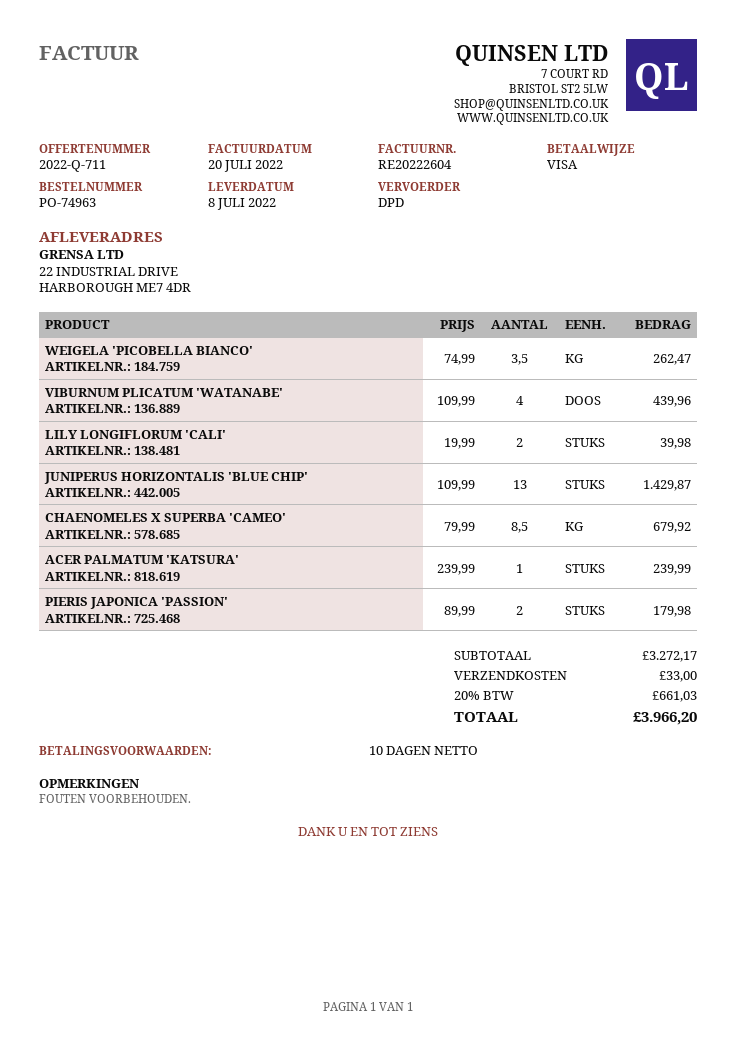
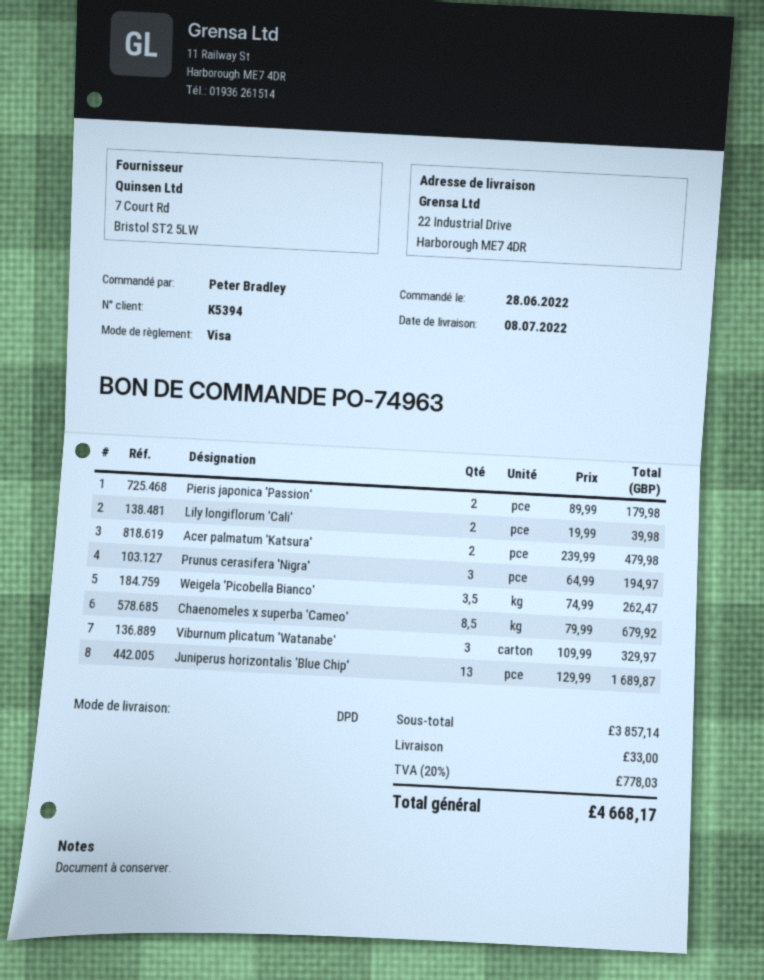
VIBURNUM PLICATUM 'WATANABE': 4 x 109.99 = 439.96 -> 3 x 109.99 = 329.97
JUNIPERUS HORIZONTALIS 'BLUE CHIP': 13 x 109.99 = 1429.87 -> 13 x 129.99 = 1689.87
ACER PALMATUM 'KATSURA': 1 x 239.99 = 239.99 -> 2 x 239.99 = 479.98
Prunus cerasifera 'Nigra': none -> 3 x 64.99 = 194.97
subtotal: 3272.17 -> 3857.14
tax: 20% = 661.03 -> 20% = 778.03
total: 3966.20 -> 4668.17

